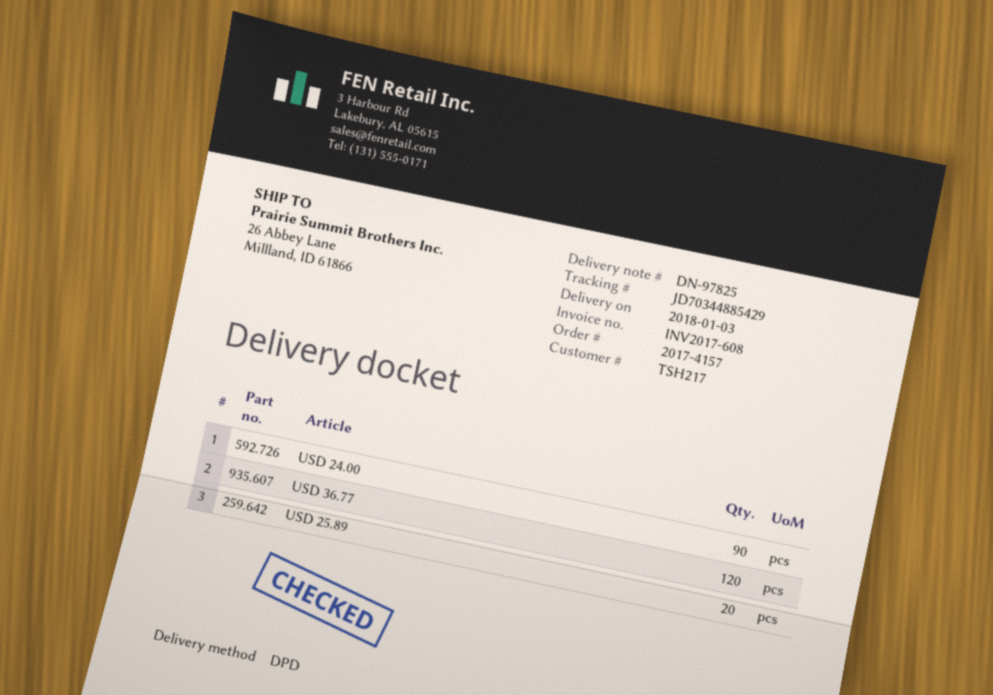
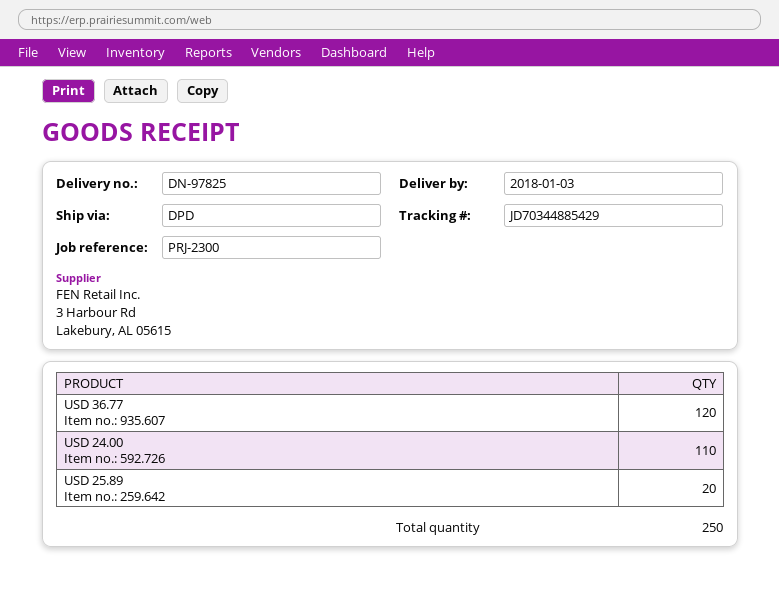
USD 24.00: 90 -> 110

